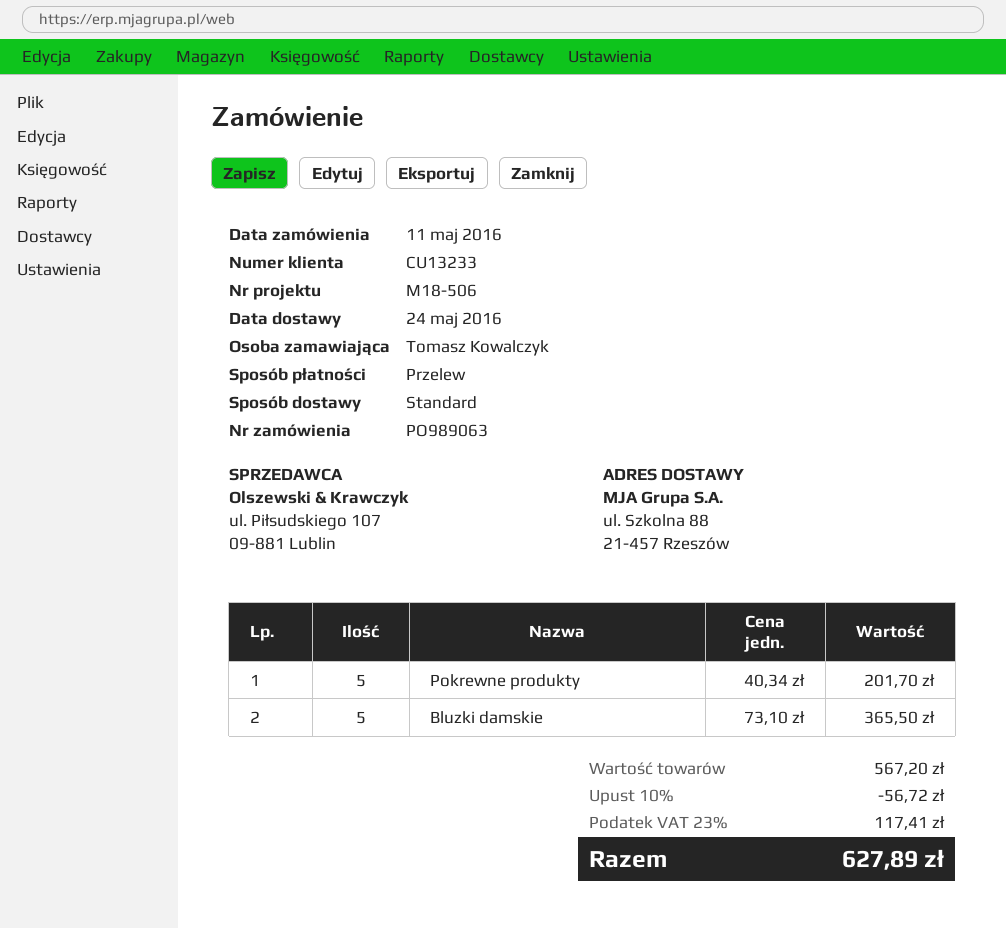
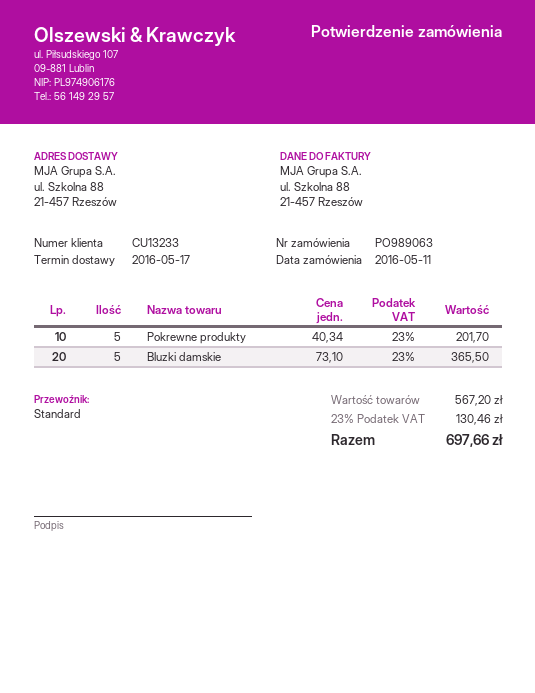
delivery date: 2016-05-24 -> 2016-05-17
discount: 10% = 56.72 -> none
tax: 23% = 117.41 -> 23% = 130.46
total: 627.89 -> 697.66

